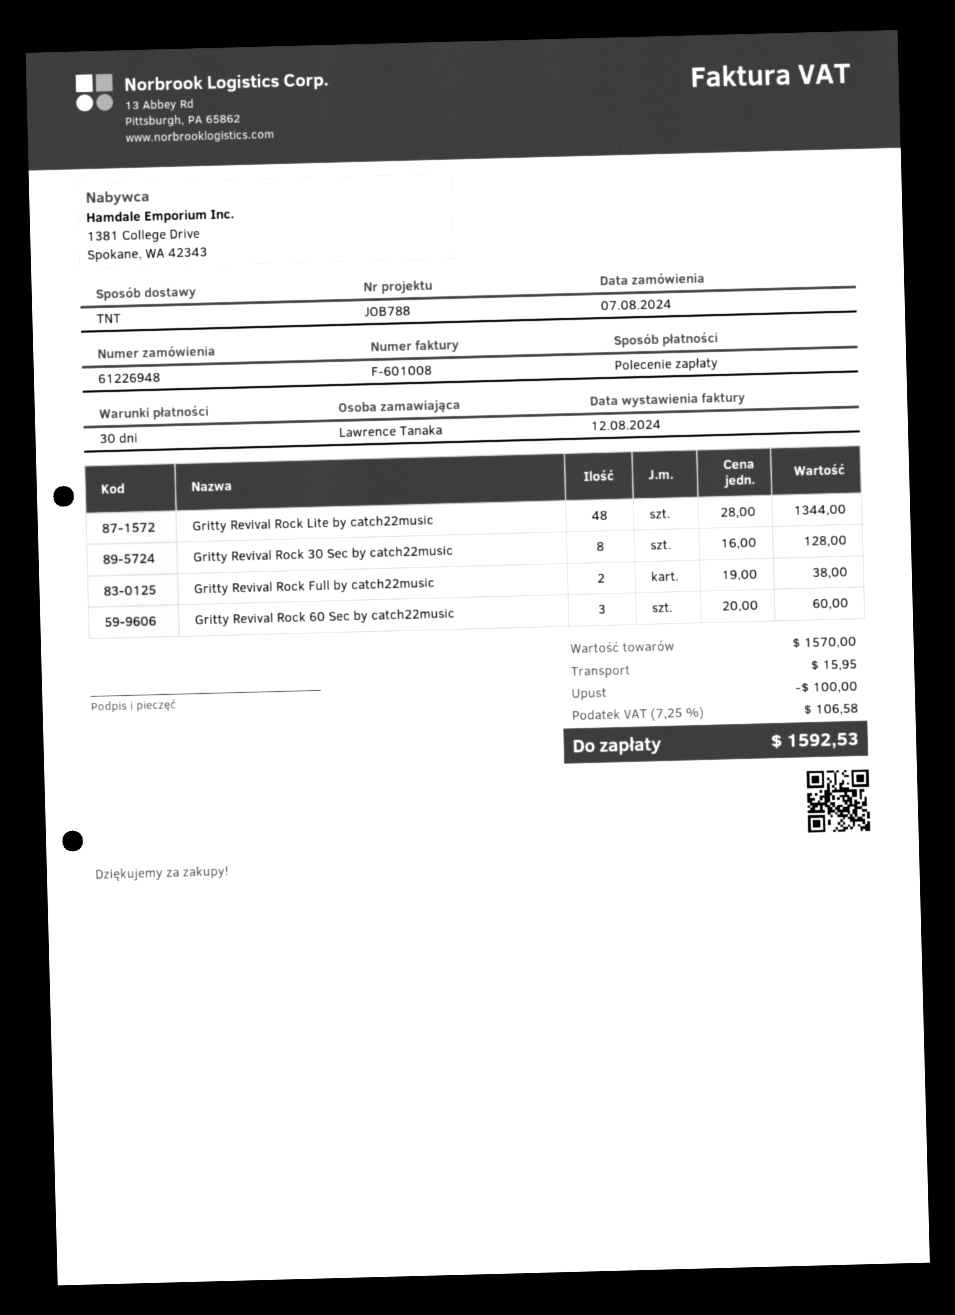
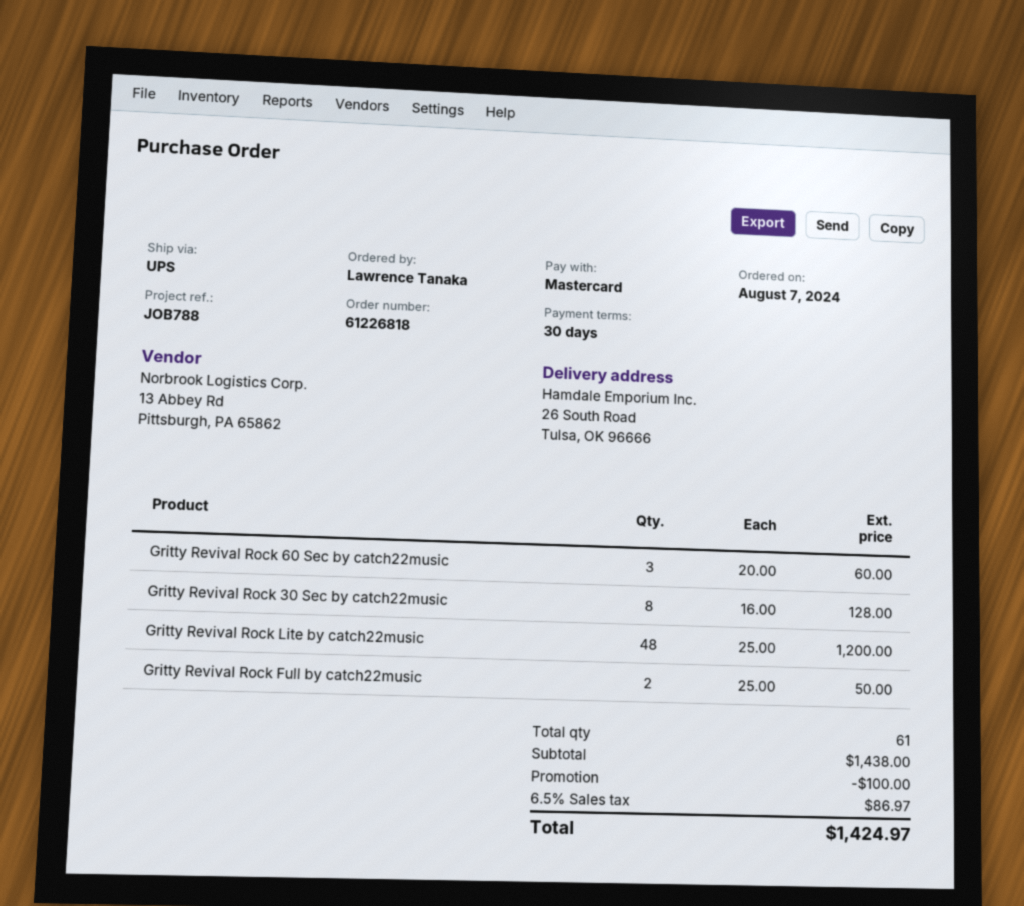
order number: 61226948 -> 61226818
payment method: direct debit -> Mastercard
shipping method: TNT -> UPS
Gritty Revival Rock Lite by catch22music: 48 x 28.00 = 1344.00 -> 48 x 25.00 = 1200.00
Gritty Revival Rock Full by catch22music: 2 x 19.00 = 38.00 -> 2 x 25.00 = 50.00
subtotal: 1570.00 -> 1438.00
shipping: 15.95 -> none
tax: 7.25% = 106.58 -> 6.5% = 86.97
total: 1592.53 -> 1424.97

